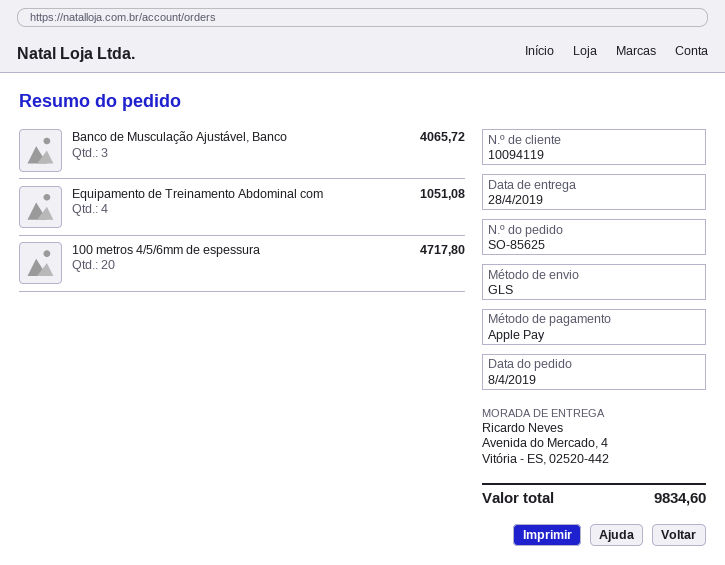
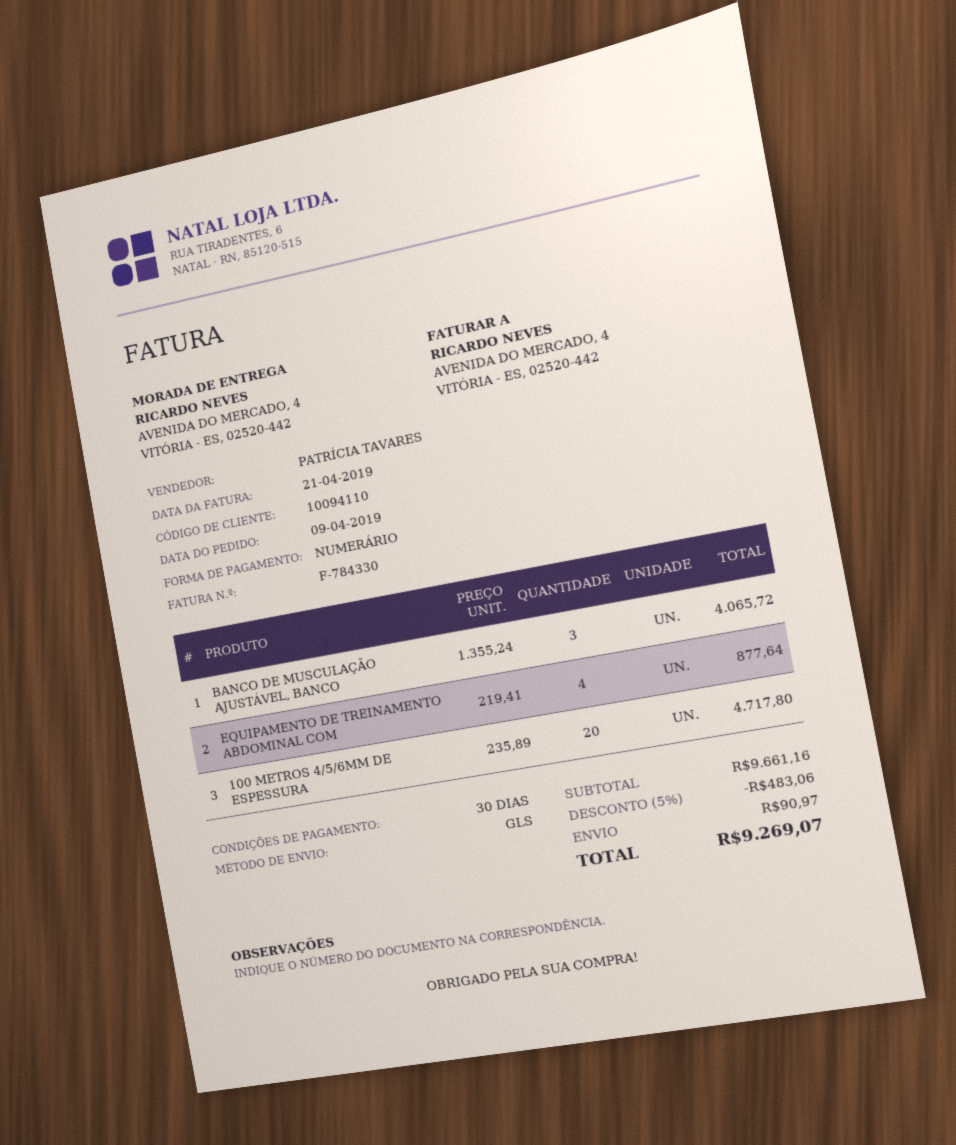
order date: 2019-04-08 -> 2019-04-09
customer number: 10094119 -> 10094110
payment method: Apple Pay -> cash
Equipamento de Treinamento Abdominal com: 4 for 1051.08 -> 4 for 877.64
discount: none -> 5% = 483.06
shipping: none -> 90.97
total: 9834.60 -> 9269.07

